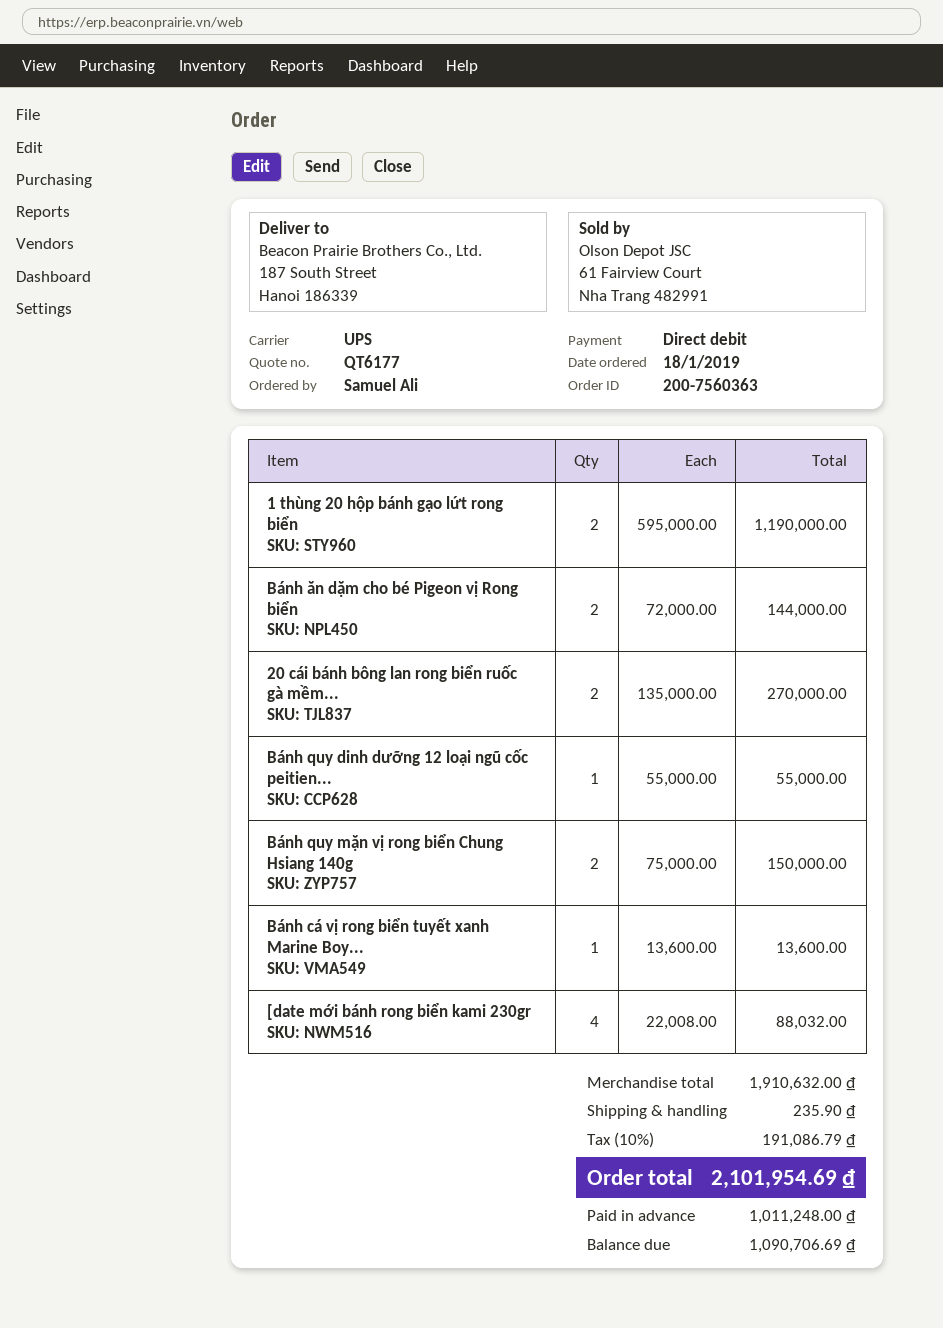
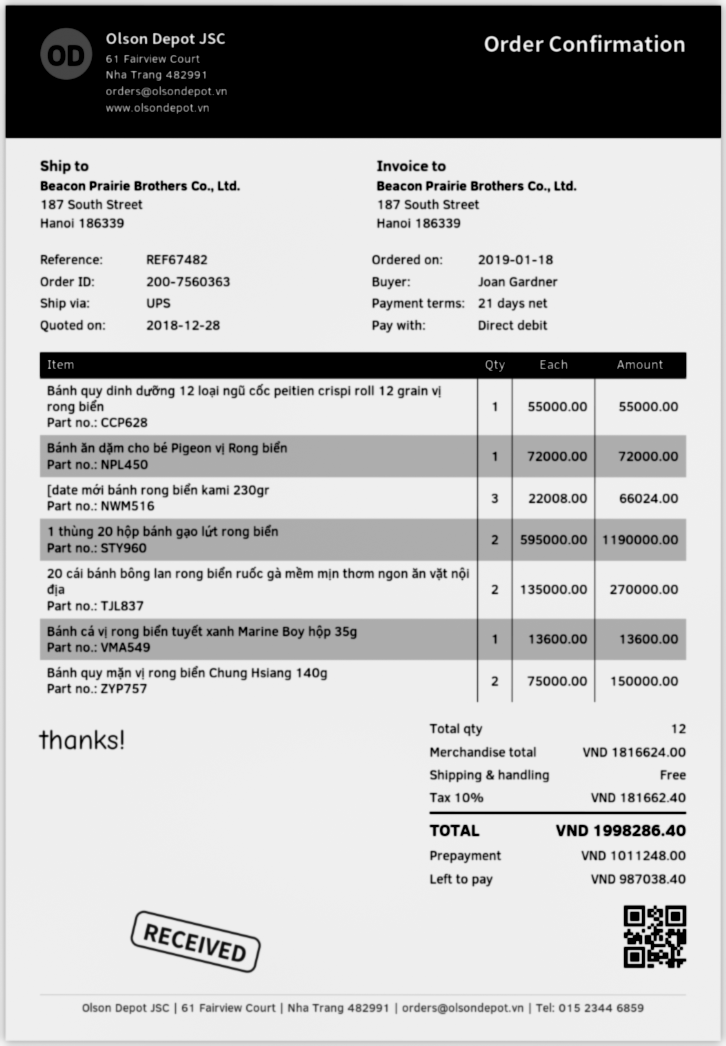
ordered by: Samuel Ali -> Joan Gardner
Bánh ăn dặm cho bé Pigeon vị Rong biển: 2 x 72000.00 = 144000.00 -> 1 x 72000.00 = 72000.00
[date mới bánh rong biển kami 230gr: 4 x 22008.00 = 88032.00 -> 3 x 22008.00 = 66024.00
subtotal: 1910632.00 -> 1816624.00
shipping: 235.90 -> 0.00
tax: 10% = 191086.79 -> 10% = 181662.40
total: 2101954.69 -> 1998286.40
balance: 1090706.69 -> 987038.40

